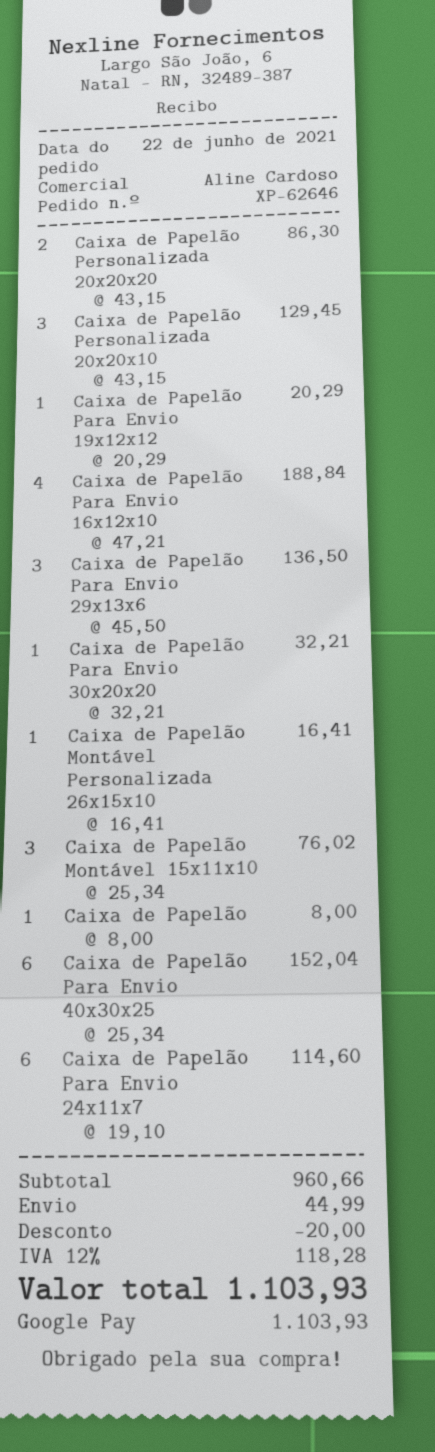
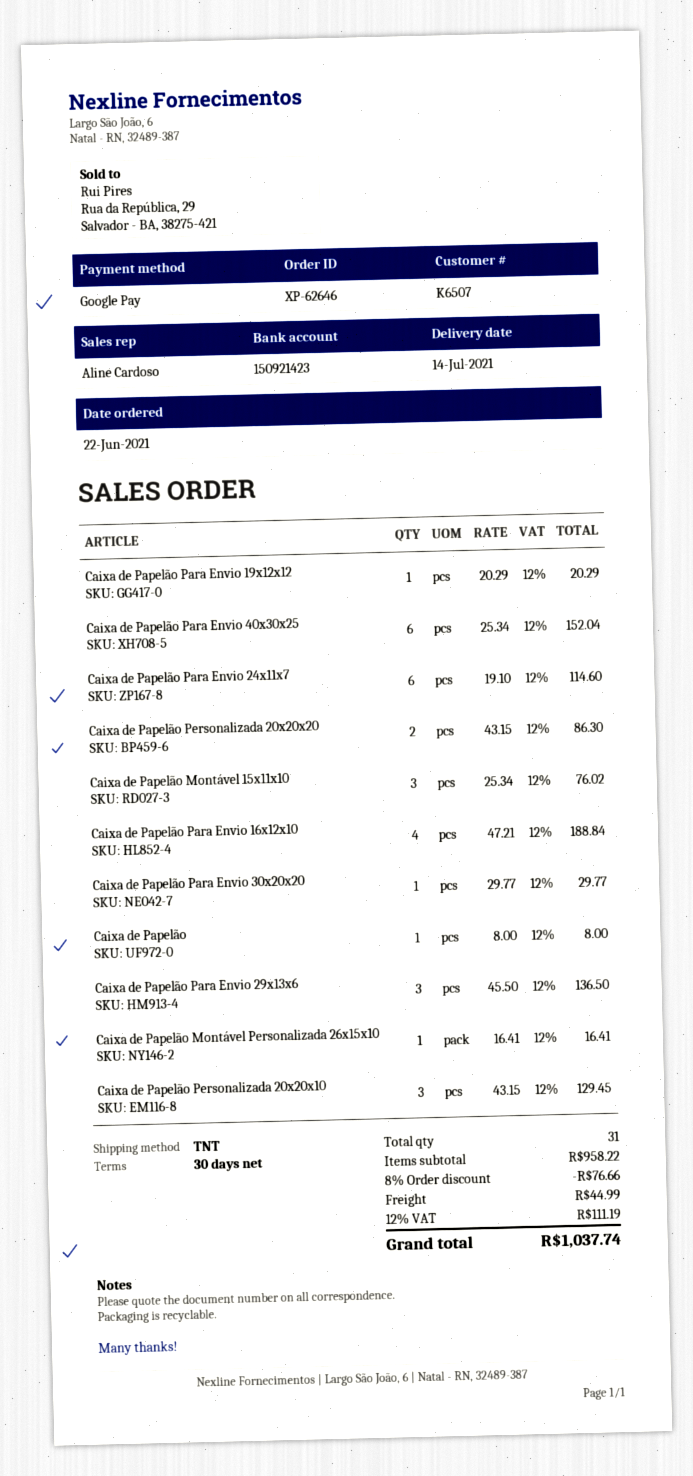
Caixa de Papelão Para Envio 30x20x20: 1 x 32.21 = 32.21 -> 1 x 29.77 = 29.77
subtotal: 960.66 -> 958.22
discount: 20.00 -> 76.66
tax: 12% = 118.28 -> 12% = 111.19
total: 1103.93 -> 1037.74

